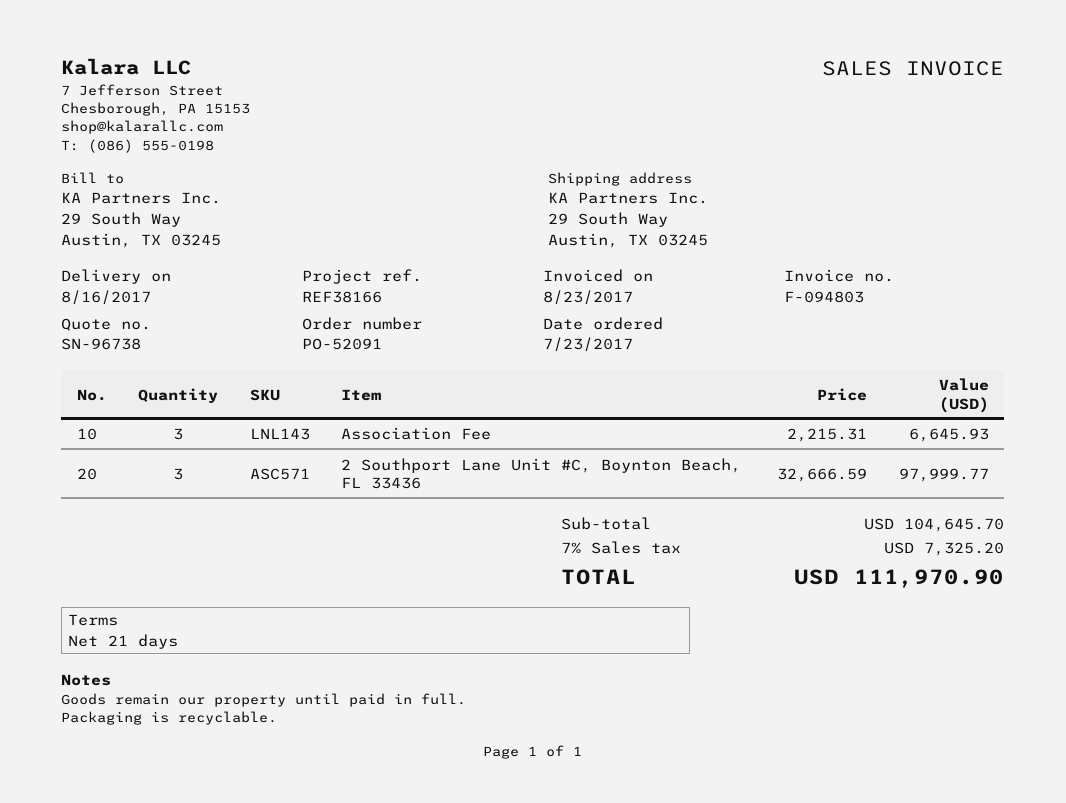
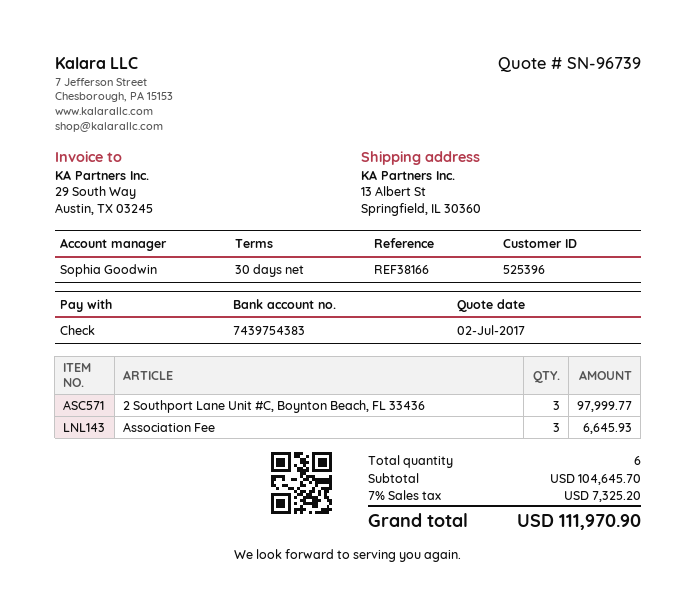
quote number: SN-96738 -> SN-96739
payment terms: 21 days -> 30 days
ship to: 29 South Way, Austin, TX 03245 -> 13 Albert St, Springfield, IL 30360

